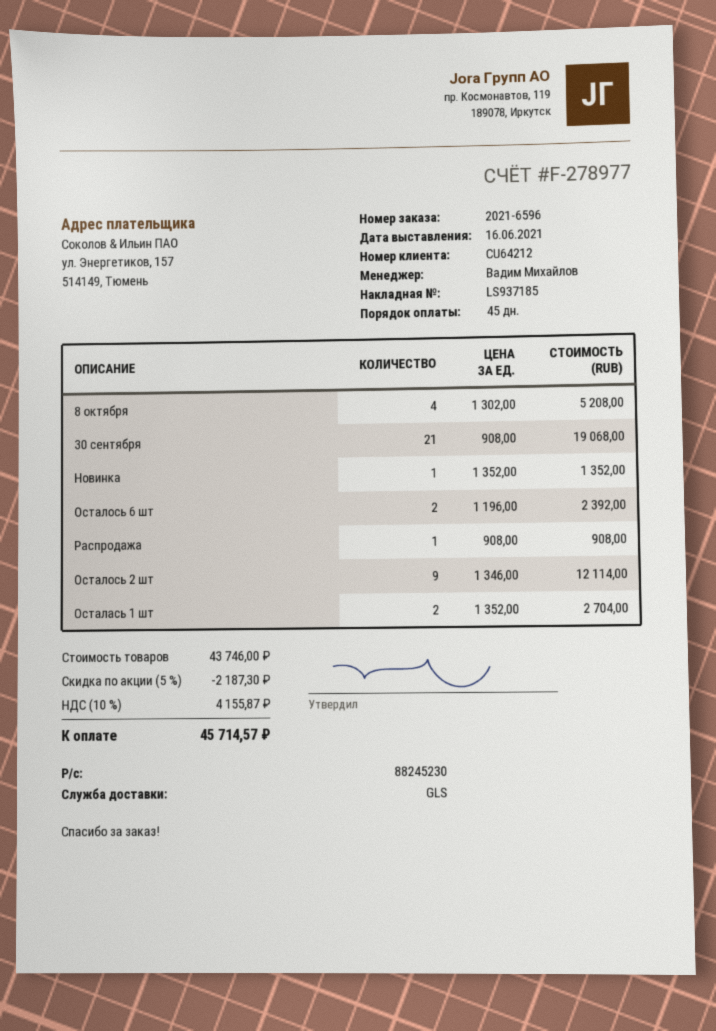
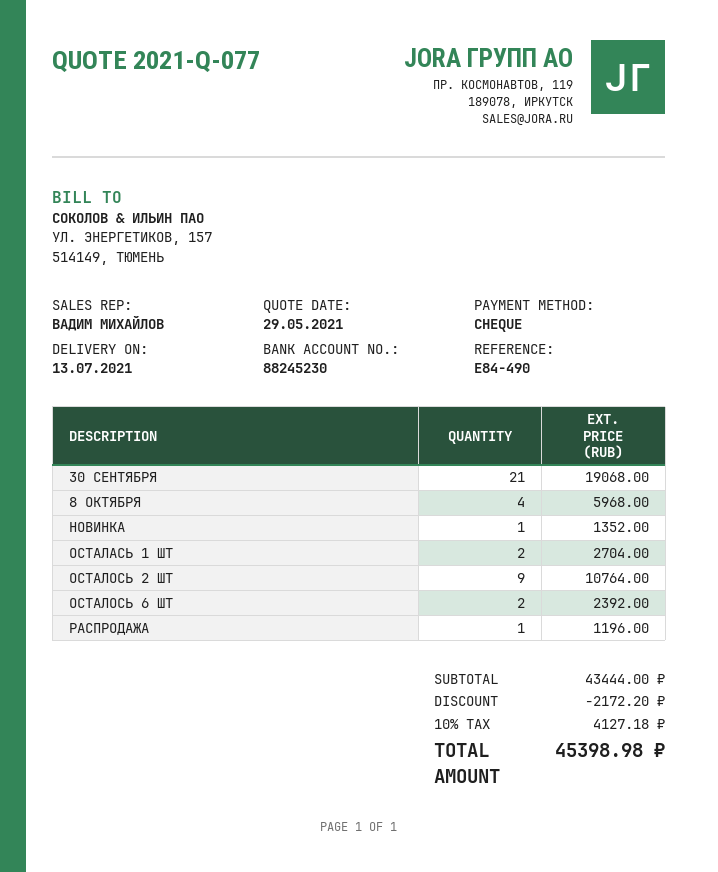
8 октября: 4 for 5208.00 -> 4 for 5968.00
Распродажа: 1 for 908.00 -> 1 for 1196.00
Осталось 2 шт: 9 for 12114.00 -> 9 for 10764.00
subtotal: 43746.00 -> 43444.00
discount: 2187.30 -> 2172.20
tax: 10% = 4155.87 -> 10% = 4127.18
total: 45714.57 -> 45398.98

